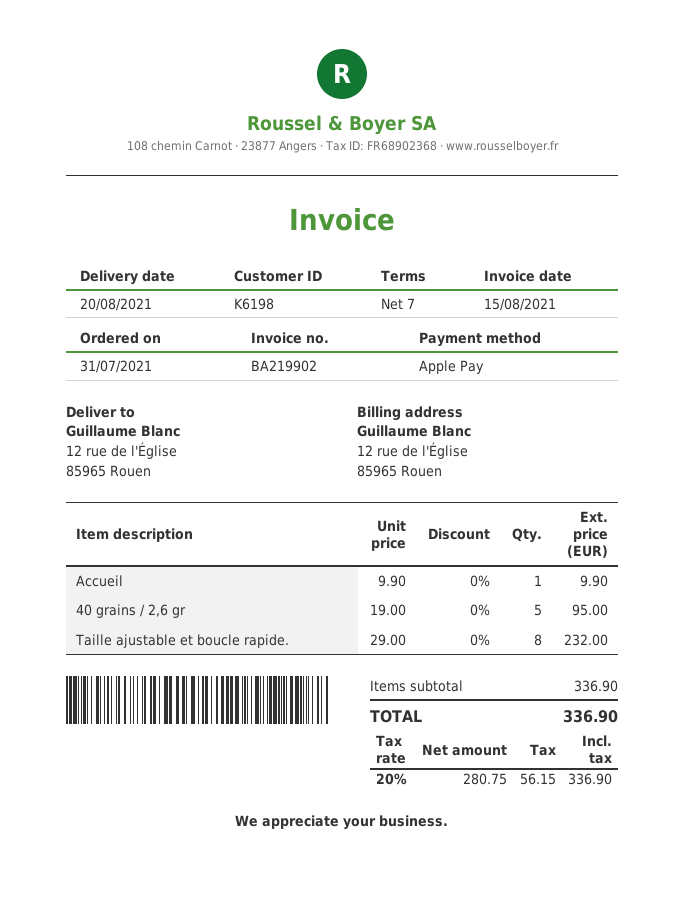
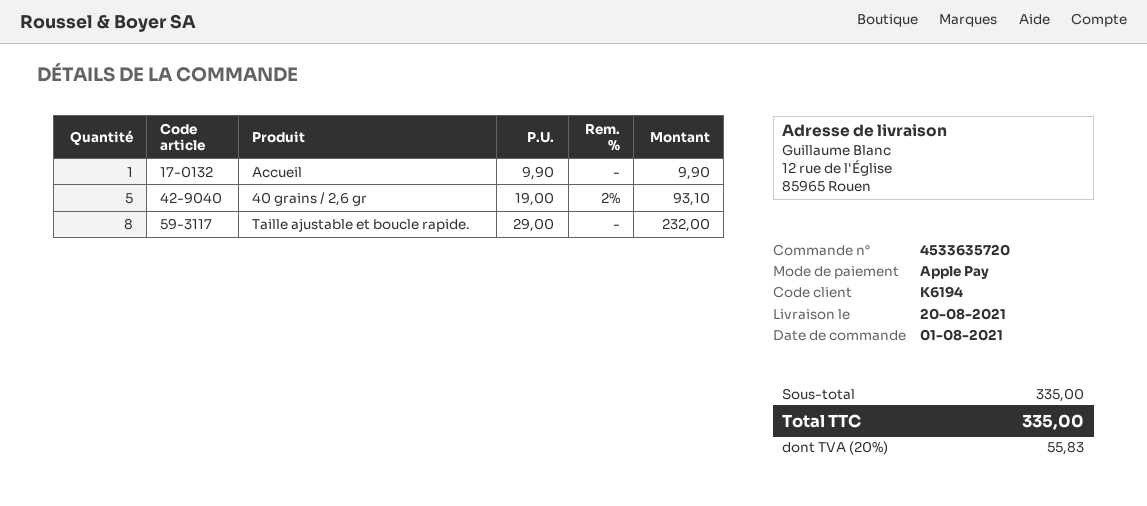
order date: 2021-07-31 -> 2021-08-01
customer number: K6198 -> K6194
40 grains / 2,6 gr: 5 x 19.00 = 95.00 -> 5 x 19.00 - 2% = 93.10
subtotal: 336.90 -> 335.00
tax: 20% = 56.15 -> 20% = 55.83
total: 336.90 -> 335.00

